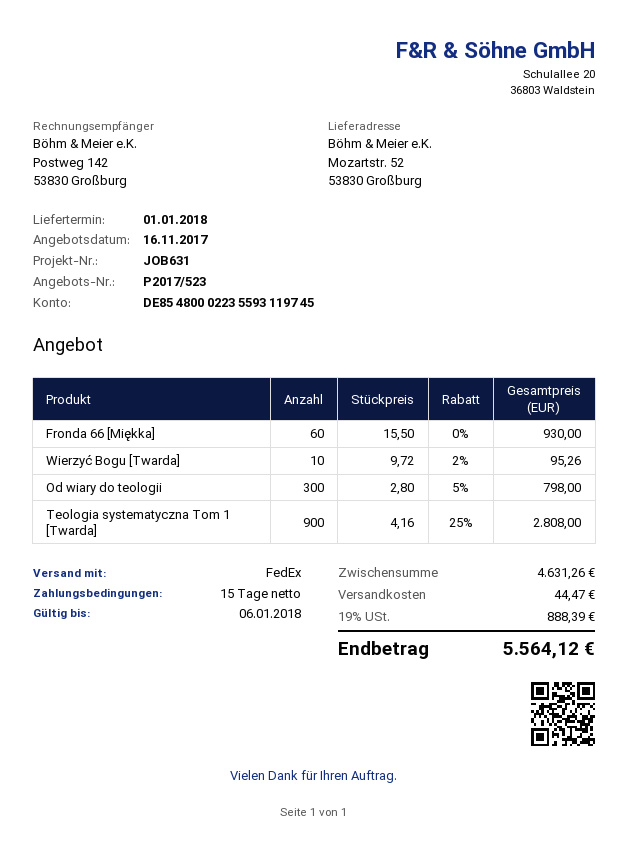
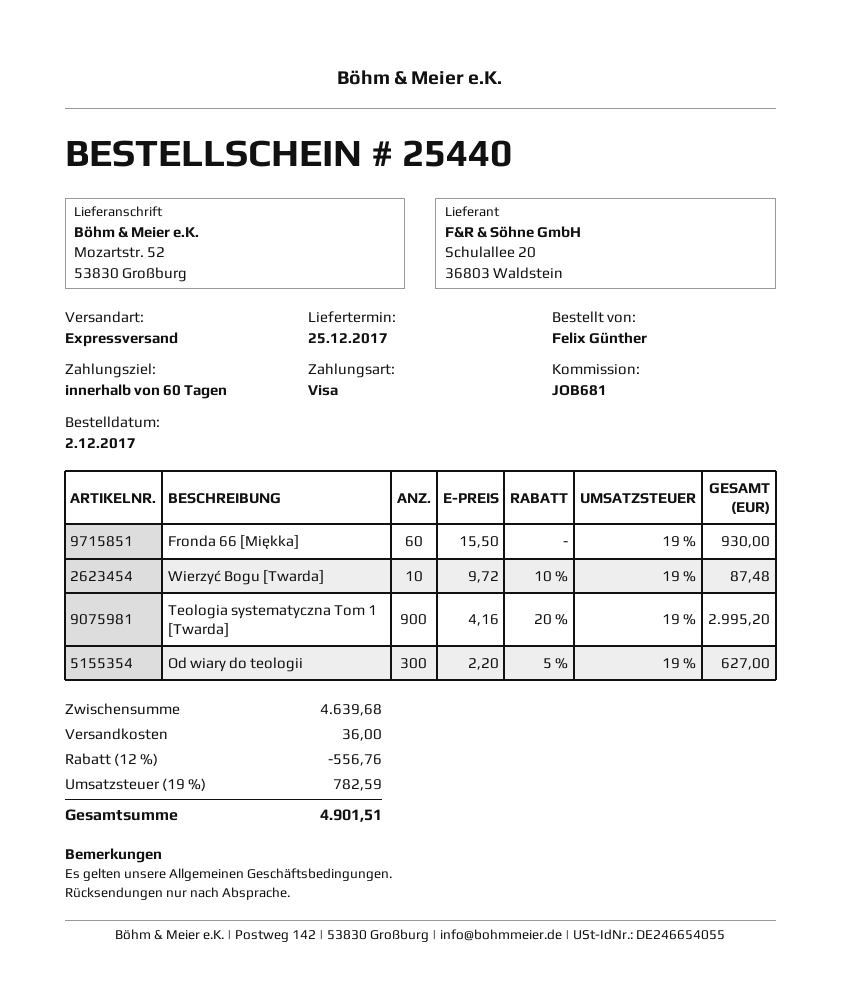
delivery date: 2018-01-01 -> 2017-12-25
payment terms: 15 days -> 60 days
reference: JOB631 -> JOB681
shipping method: FedEx -> express
Wierzyć Bogu [Twarda]: 10 x 9.72 - 2% = 95.26 -> 10 x 9.72 - 10% = 87.48
Od wiary do teologii: 300 x 2.80 - 5% = 798.00 -> 300 x 2.20 - 5% = 627.00
Teologia systematyczna Tom 1 [Twarda]: 900 x 4.16 - 25% = 2808.00 -> 900 x 4.16 - 20% = 2995.20
subtotal: 4631.26 -> 4639.68
discount: none -> 12% = 556.76
shipping: 44.47 -> 36.00
tax: 19% = 888.39 -> 19% = 782.59
total: 5564.12 -> 4901.51

